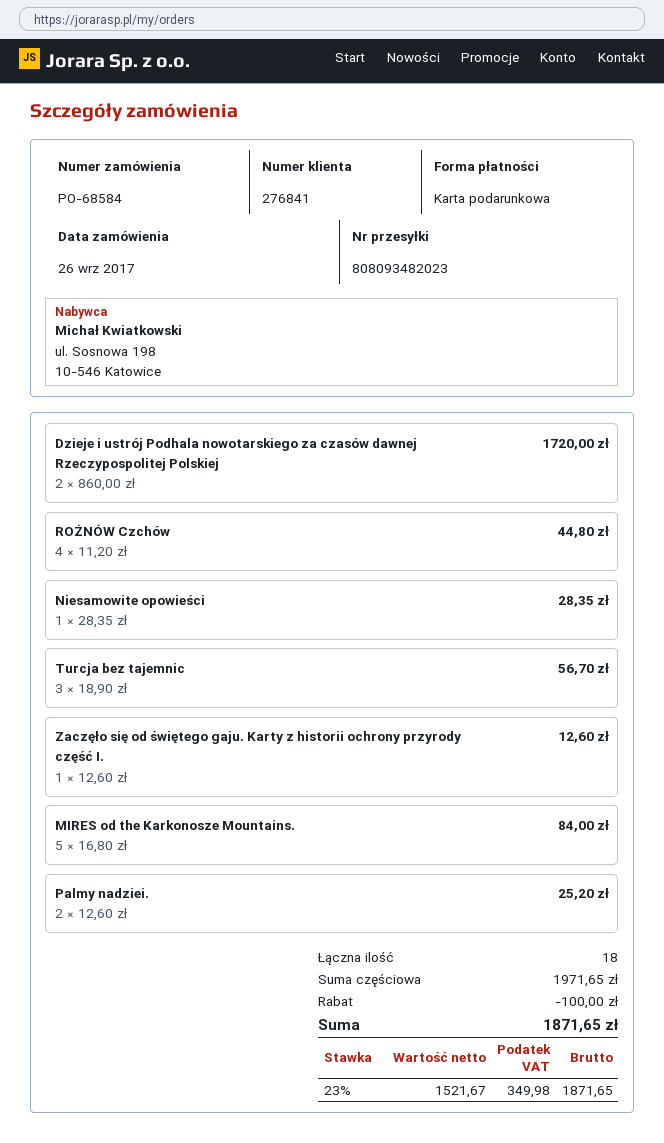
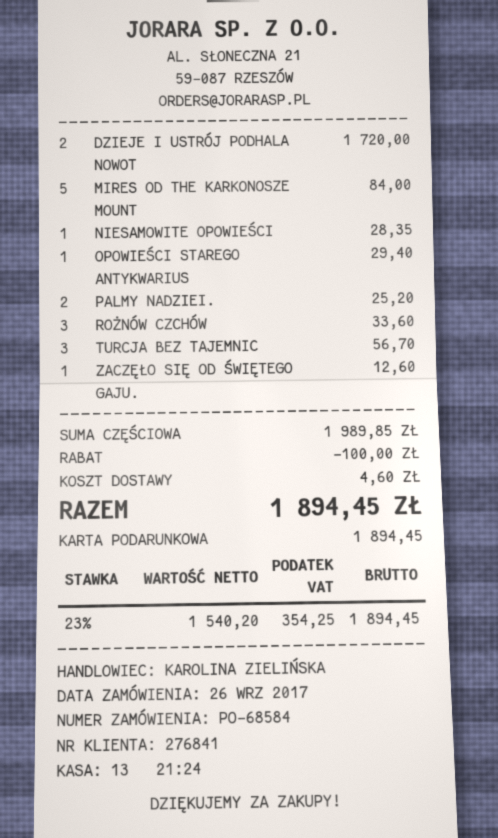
ROŻNÓW Czchów: 4 for 44.80 -> 3 for 33.60
OPOWIEŚCI STAREGO ANTYKWARIUS: none -> 1 for 29.40
subtotal: 1971.65 -> 1989.85
shipping: none -> 4.60
net: 1521.67 -> 1540.20
tax: 23% = 349.98 -> 23% = 354.25
total: 1871.65 -> 1894.45

